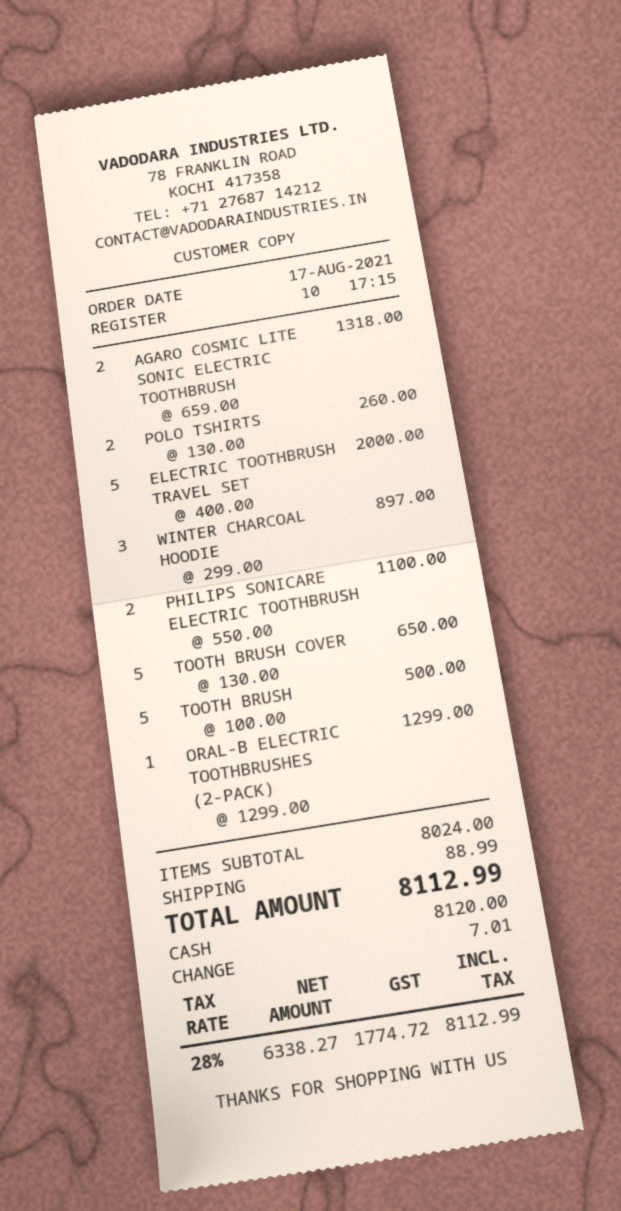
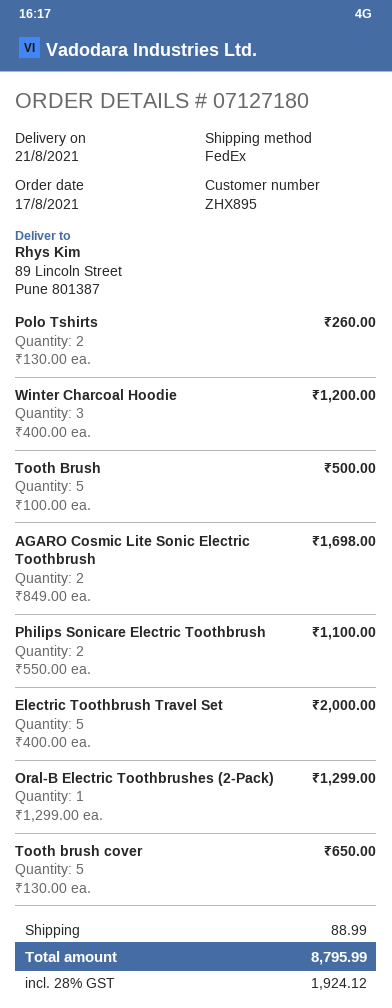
AGARO COSMIC LITE SONIC ELECTRIC TOOTHBRUSH: 2 x 659.00 = 1318.00 -> 2 x 849.00 = 1698.00
WINTER CHARCOAL HOODIE: 3 x 299.00 = 897.00 -> 3 x 400.00 = 1200.00
tax: 28% = 1774.72 -> 28% = 1924.12
total: 8112.99 -> 8795.99

